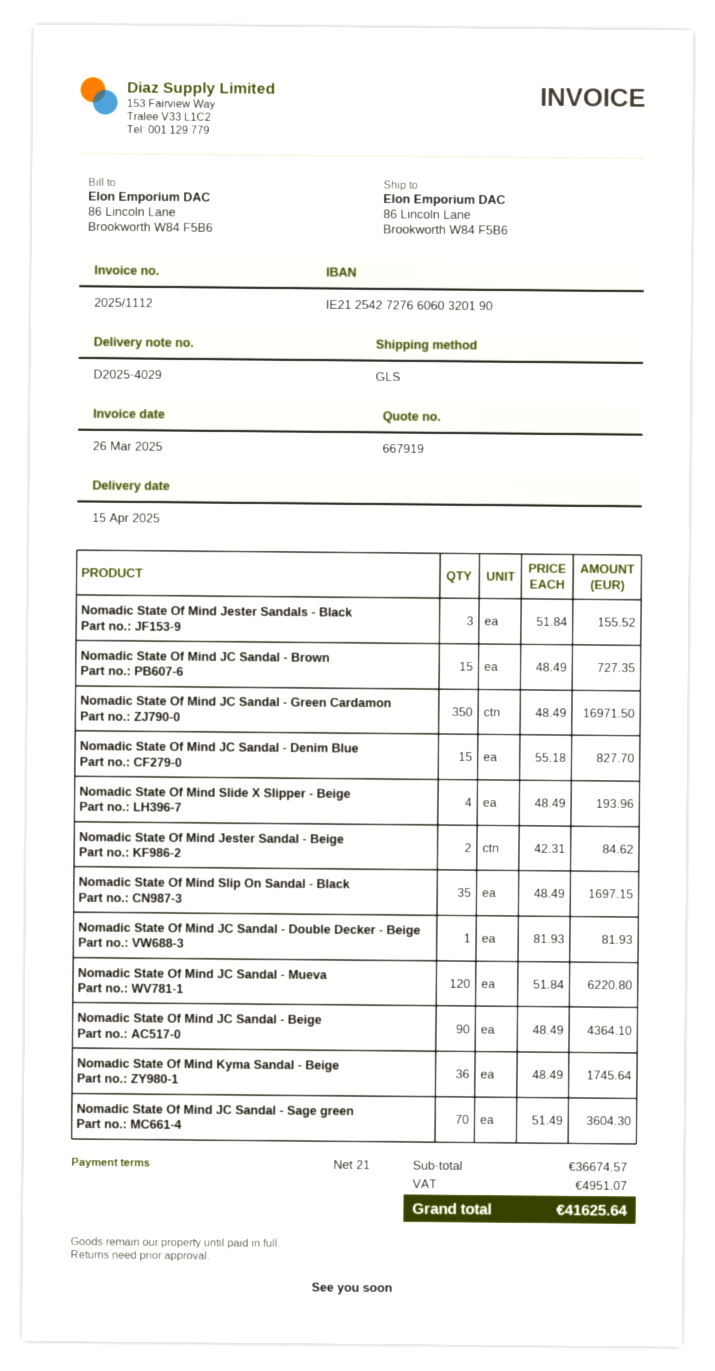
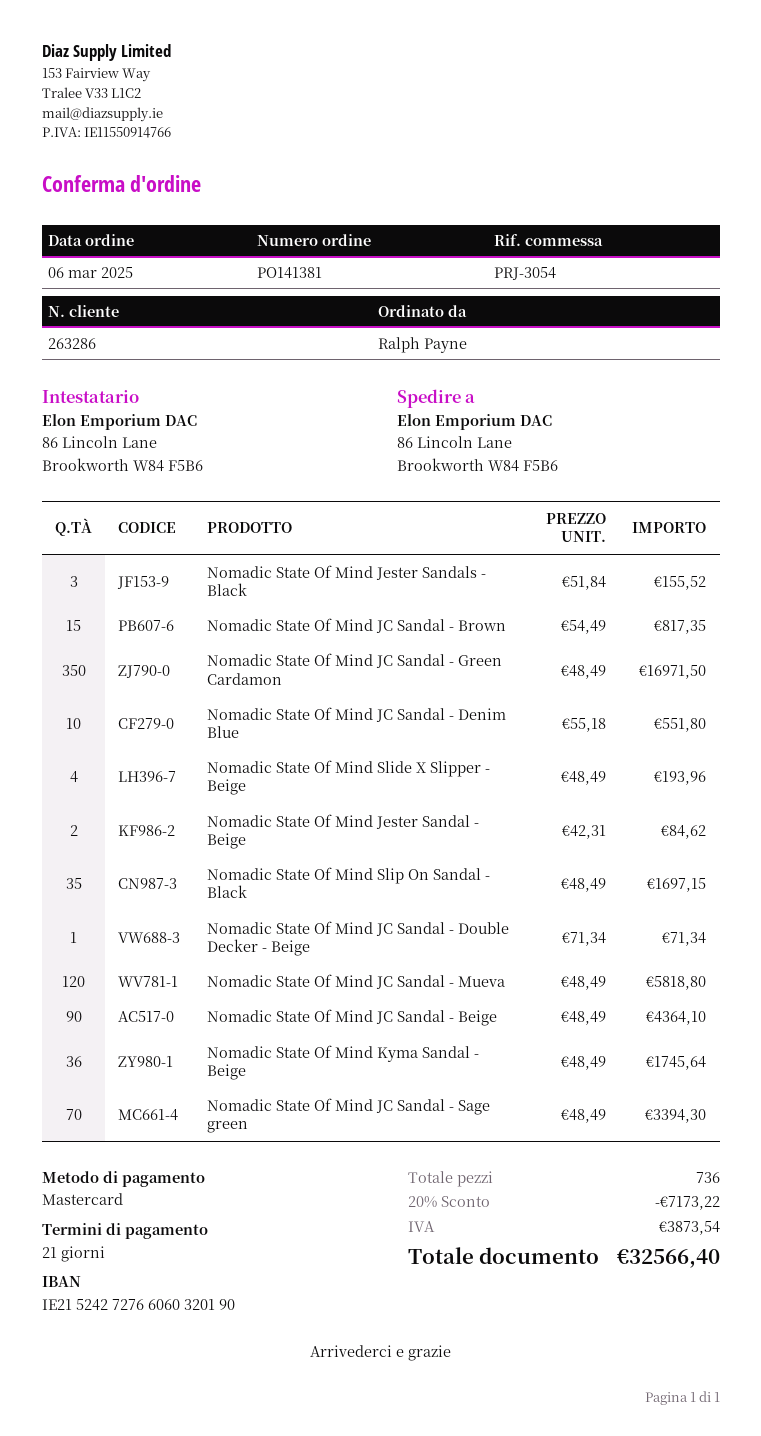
bank account: IE21254272766060320190 -> IE21524272766060320190
Nomadic State Of Mind JC Sandal - Brown: 15 x 48.49 = 727.35 -> 15 x 54.49 = 817.35
Nomadic State Of Mind JC Sandal - Denim Blue: 15 x 55.18 = 827.70 -> 10 x 55.18 = 551.80
Nomadic State Of Mind JC Sandal - Double Decker - Beige: 1 x 81.93 = 81.93 -> 1 x 71.34 = 71.34
Nomadic State Of Mind JC Sandal - Mueva: 120 x 51.84 = 6220.80 -> 120 x 48.49 = 5818.80
Nomadic State Of Mind JC Sandal - Sage green: 70 x 51.49 = 3604.30 -> 70 x 48.49 = 3394.30
discount: none -> 20% = 7173.22
tax: 4951.07 -> 3873.54
total: 41625.64 -> 32566.40

